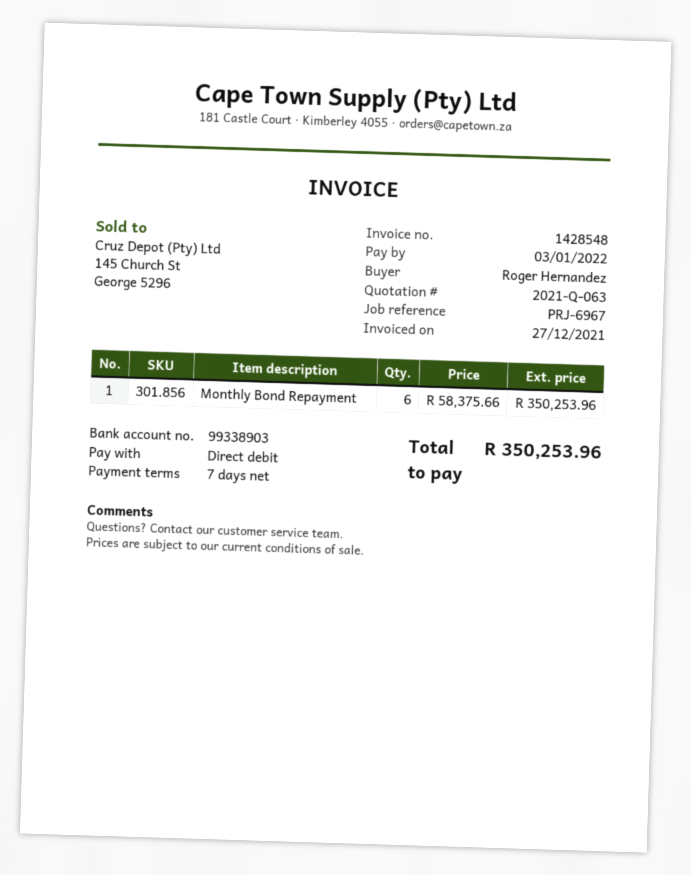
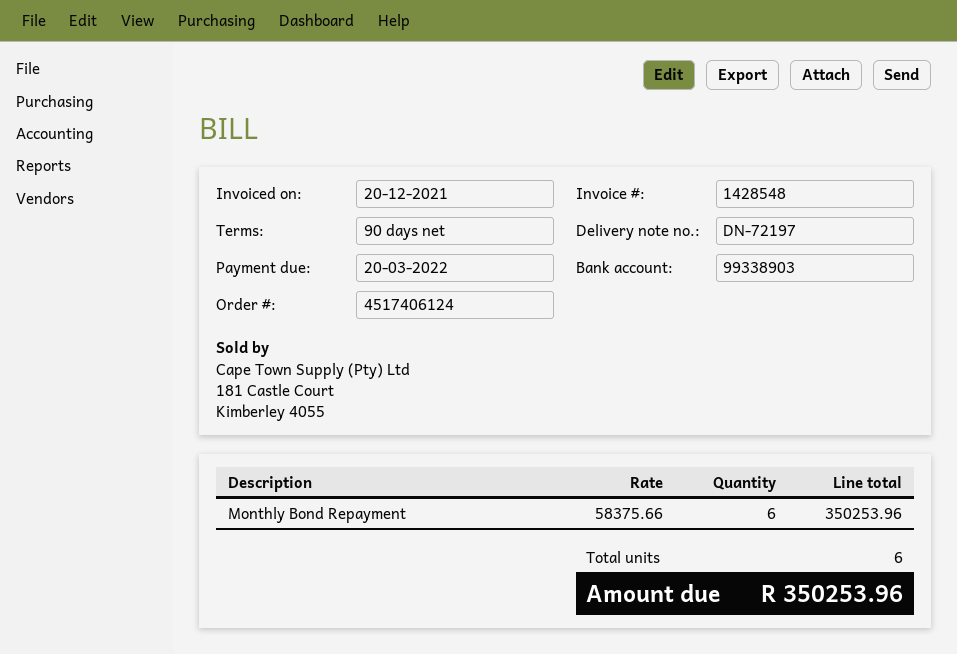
invoice date: 2021-12-27 -> 2021-12-20
payment terms: 7 days -> 90 days
due date: 2022-01-03 -> 2022-03-20

